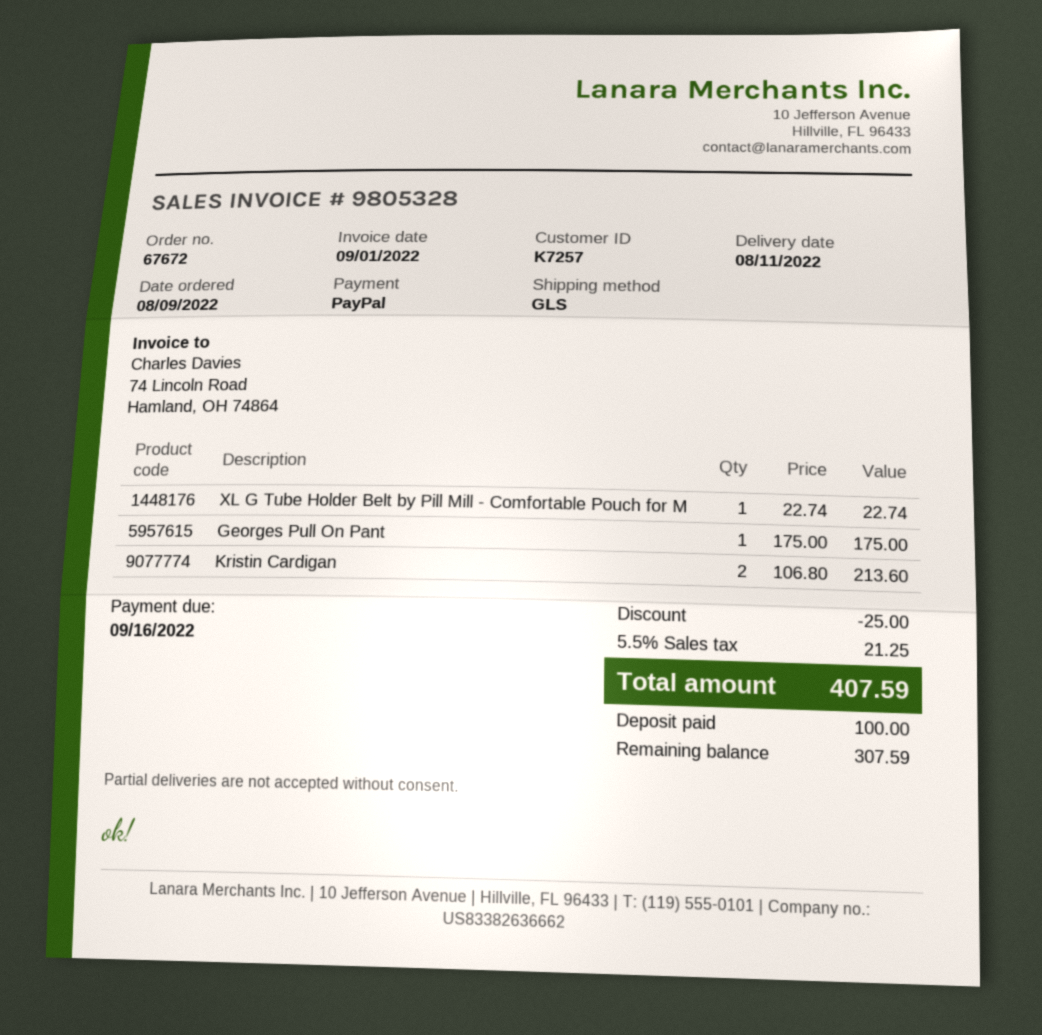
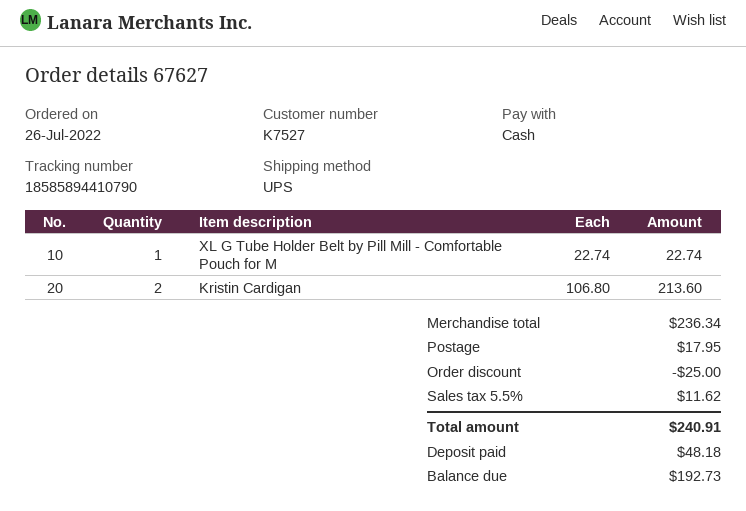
order number: 67672 -> 67627
order date: 2022-08-09 -> 2022-07-26
customer number: K7257 -> K7527
payment method: PayPal -> cash
shipping method: GLS -> UPS
Georges Pull On Pant: 1 x 175.00 = 175.00 -> none
shipping: none -> 17.95
tax: 5.5% = 21.25 -> 5.5% = 11.62
total: 407.59 -> 240.91
deposit: 100.00 -> 48.18
balance: 307.59 -> 192.73

